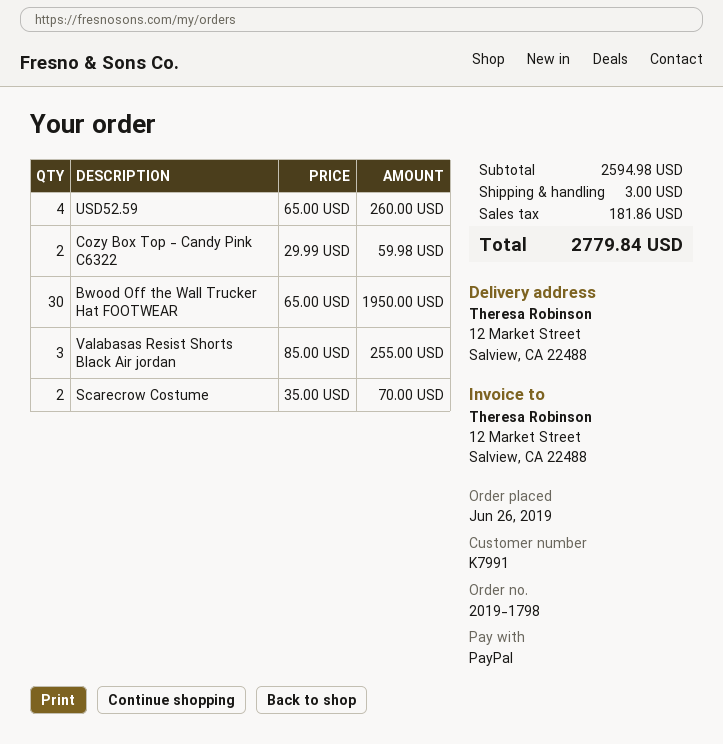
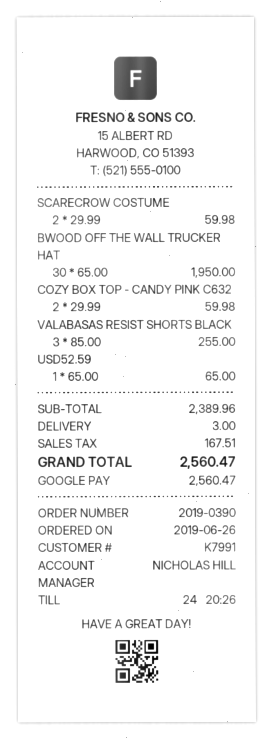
order number: 2019-1798 -> 2019-0390
payment method: PayPal -> Google Pay
USD52.59: 4 x 65.00 = 260.00 -> 1 x 65.00 = 65.00
Scarecrow Costume: 2 x 35.00 = 70.00 -> 2 x 29.99 = 59.98
subtotal: 2594.98 -> 2389.96
tax: 181.86 -> 167.51
total: 2779.84 -> 2560.47

